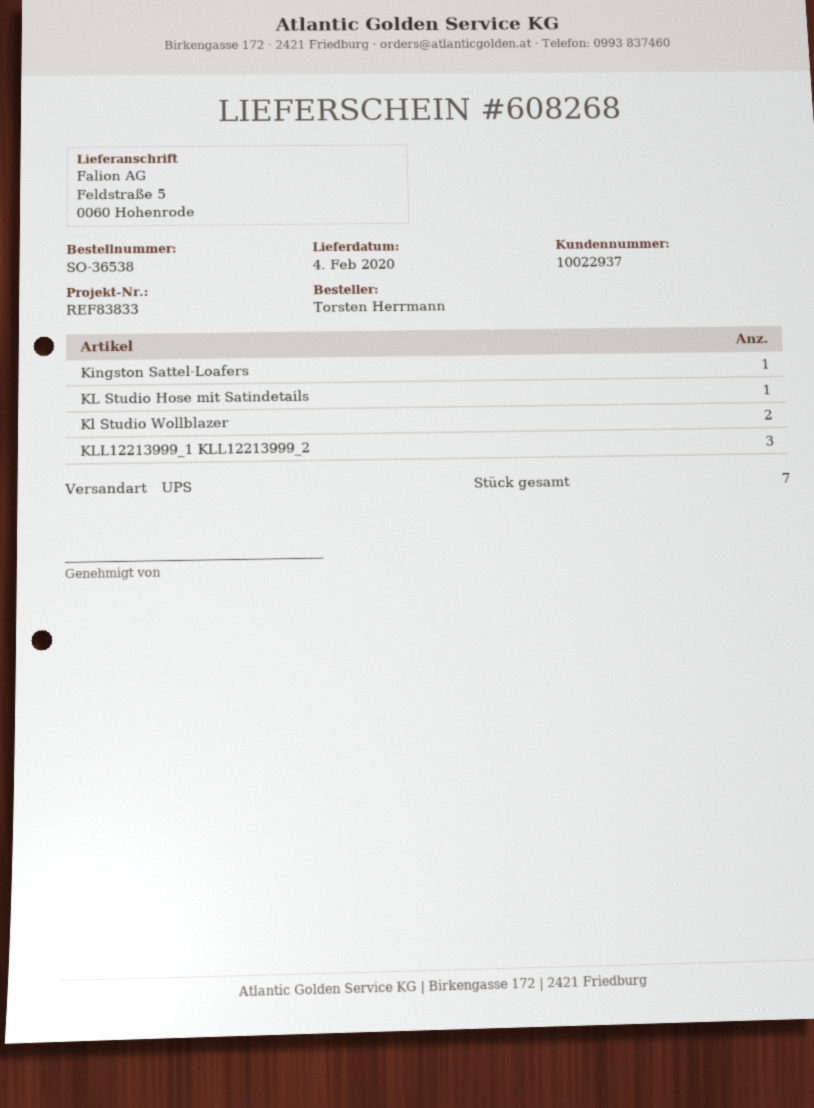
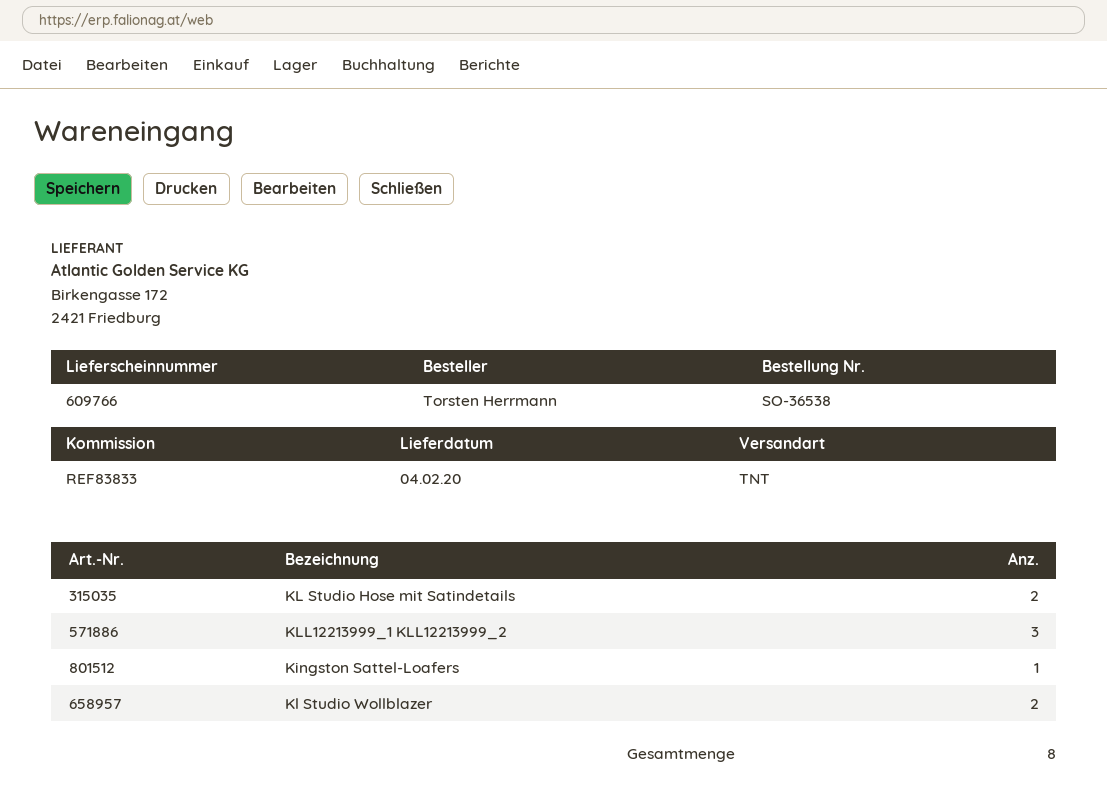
delivery note number: 608268 -> 609766
shipping method: UPS -> TNT
KL Studio Hose mit Satindetails: 1 -> 2
total quantity: 7 -> 8

